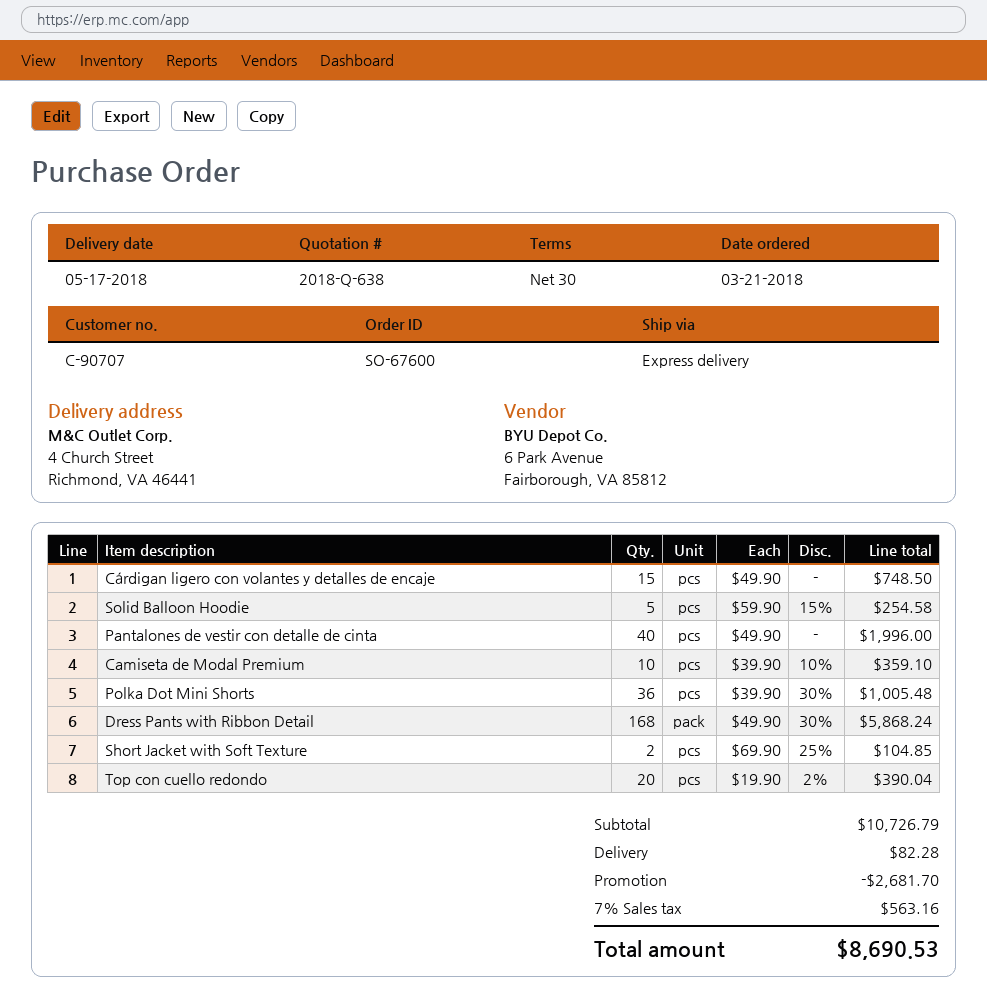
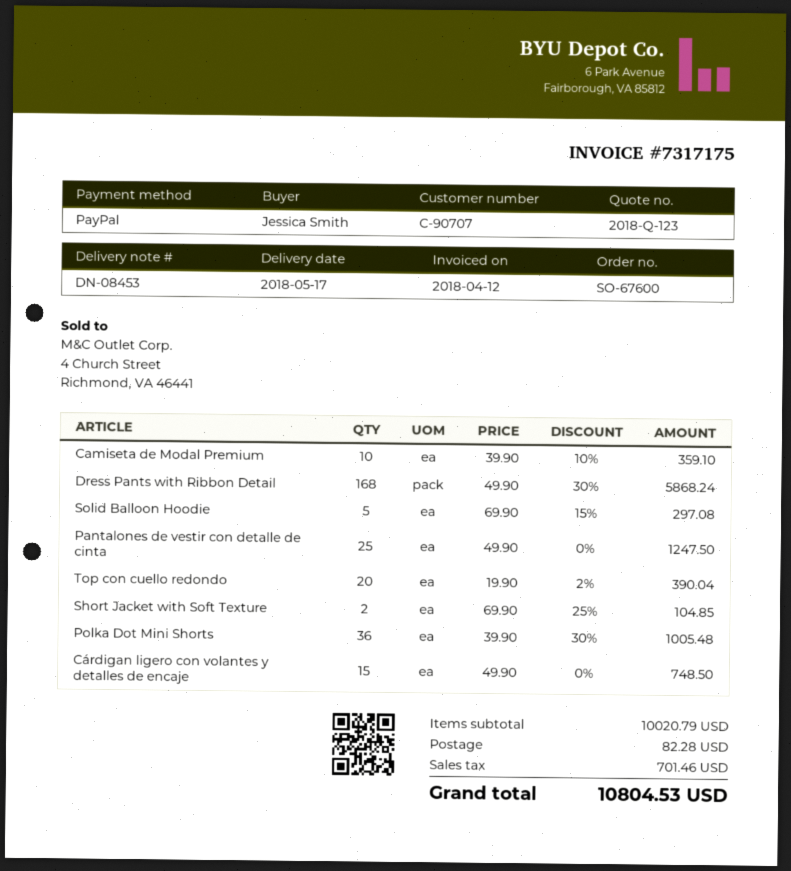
quote number: 2018-Q-638 -> 2018-Q-123
Solid Balloon Hoodie: 5 x 59.90 - 15% = 254.58 -> 5 x 69.90 - 15% = 297.08
Pantalones de vestir con detalle de cinta: 40 x 49.90 = 1996.00 -> 25 x 49.90 = 1247.50
subtotal: 10726.79 -> 10020.79
discount: 2681.70 -> none
tax: 563.16 -> 701.46
total: 8690.53 -> 10804.53

